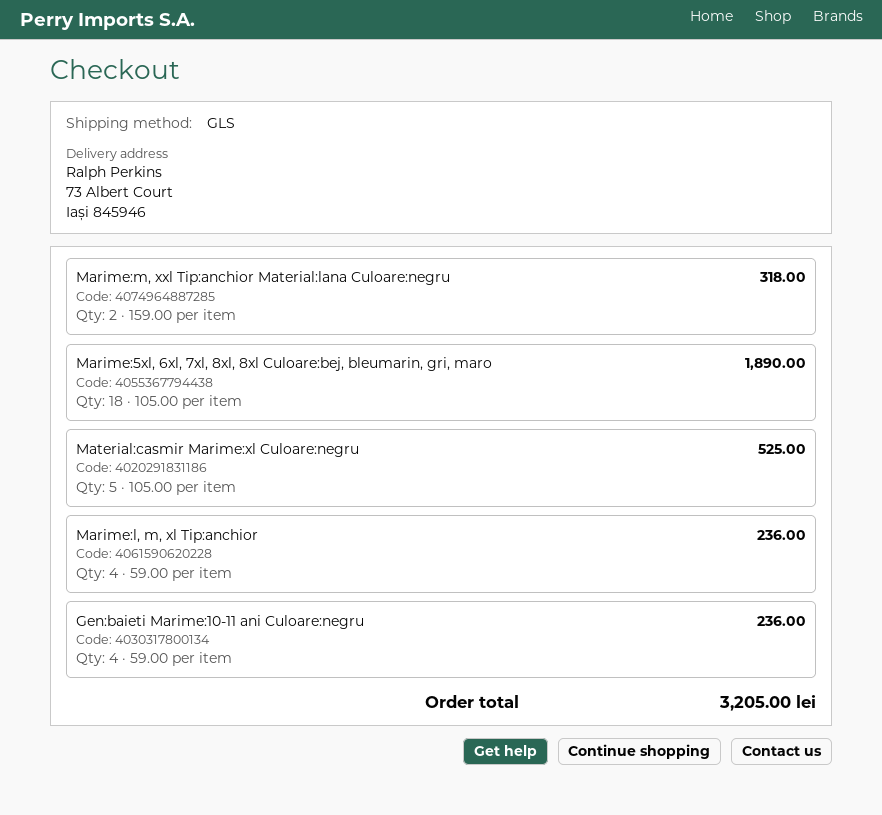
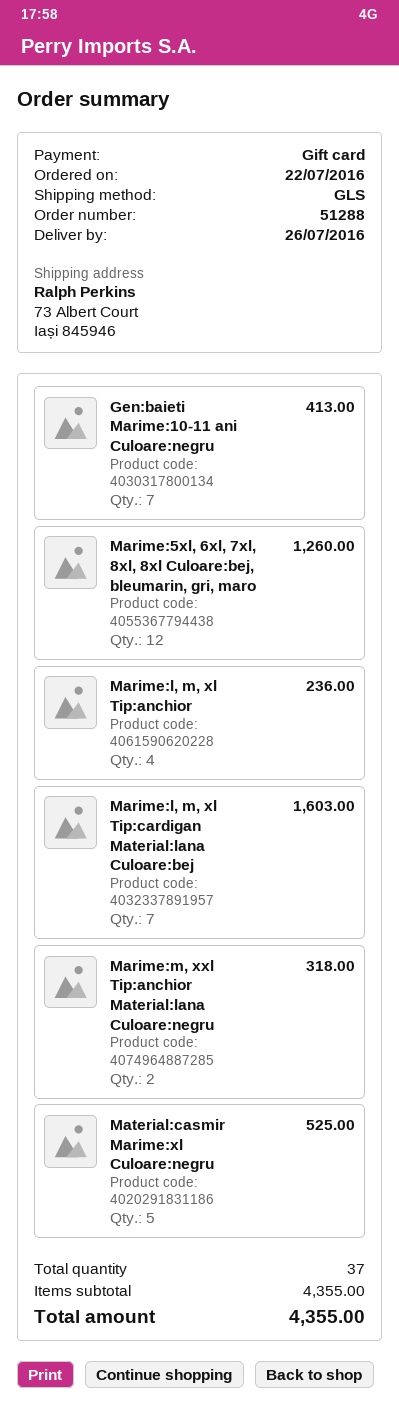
Marime:5xl, 6xl, 7xl, 8xl, 8xl Culoare:bej, bleumarin, gri, maro: 18 for 1890.00 -> 12 for 1260.00
Gen:baieti Marime:10-11 ani Culoare:negru: 4 for 236.00 -> 7 for 413.00
Marime:l, m, xl Tip:cardigan Material:lana Culoare:bej: none -> 7 for 1603.00
total: 3205.00 -> 4355.00

